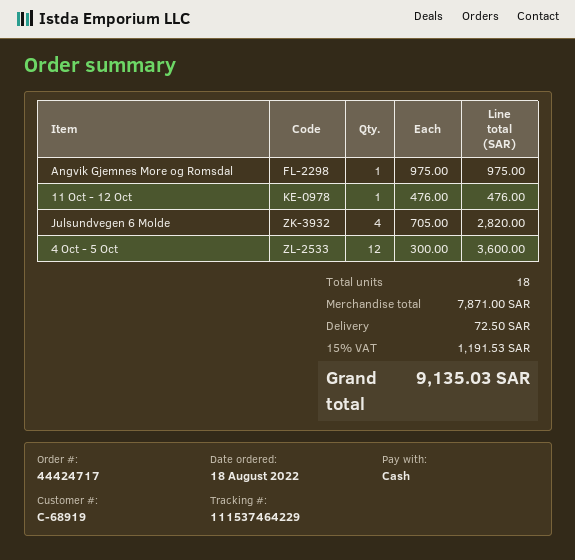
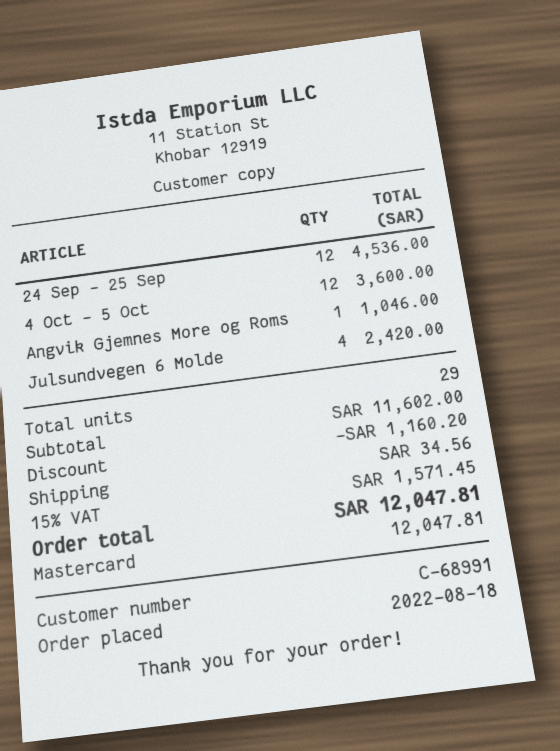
customer number: C-68919 -> C-68991
payment method: cash -> Mastercard
Angvik Gjemnes More og Romsdal: 1 for 975.00 -> 1 for 1046.00
11 Oct - 12 Oct: 1 for 476.00 -> none
Julsundvegen 6 Molde: 4 for 2820.00 -> 4 for 2420.00
24 Sep - 25 Sep: none -> 12 for 4536.00
total quantity: 18 -> 29
subtotal: 7871.00 -> 11602.00
discount: none -> 1160.20
shipping: 72.50 -> 34.56
tax: 15% = 1191.53 -> 15% = 1571.45
total: 9135.03 -> 12047.81

